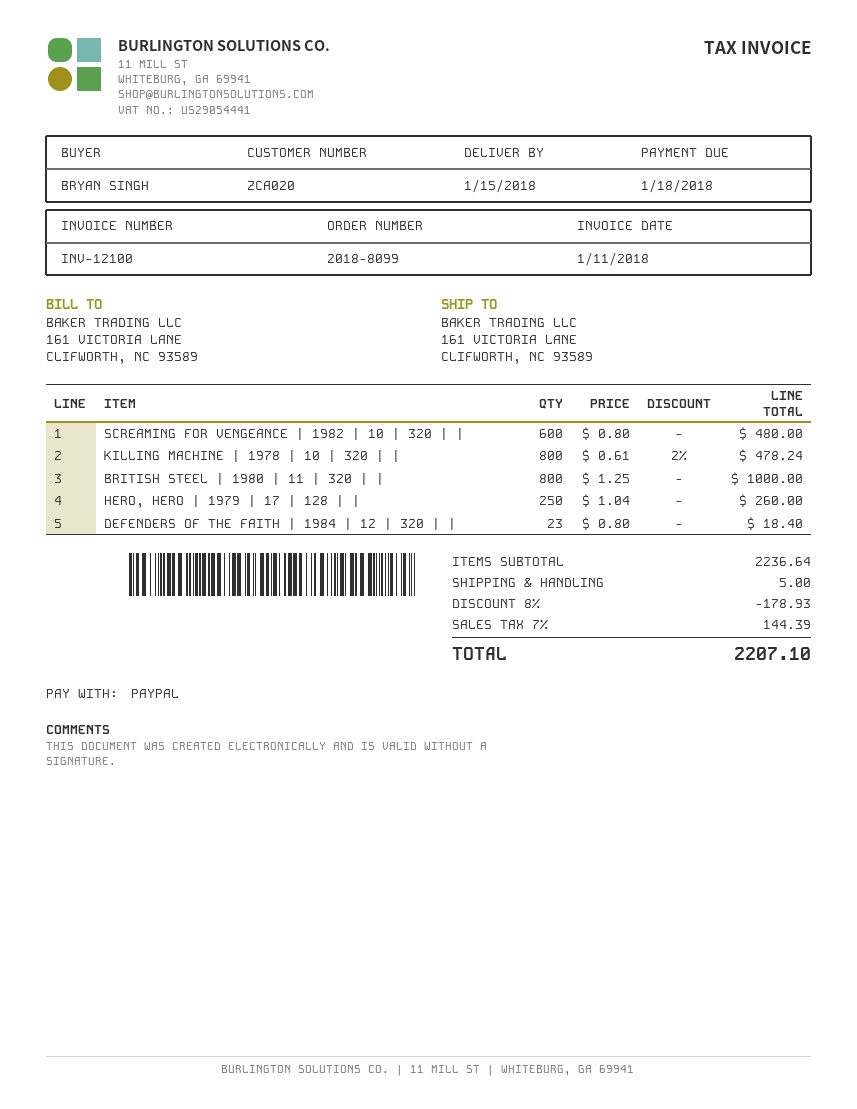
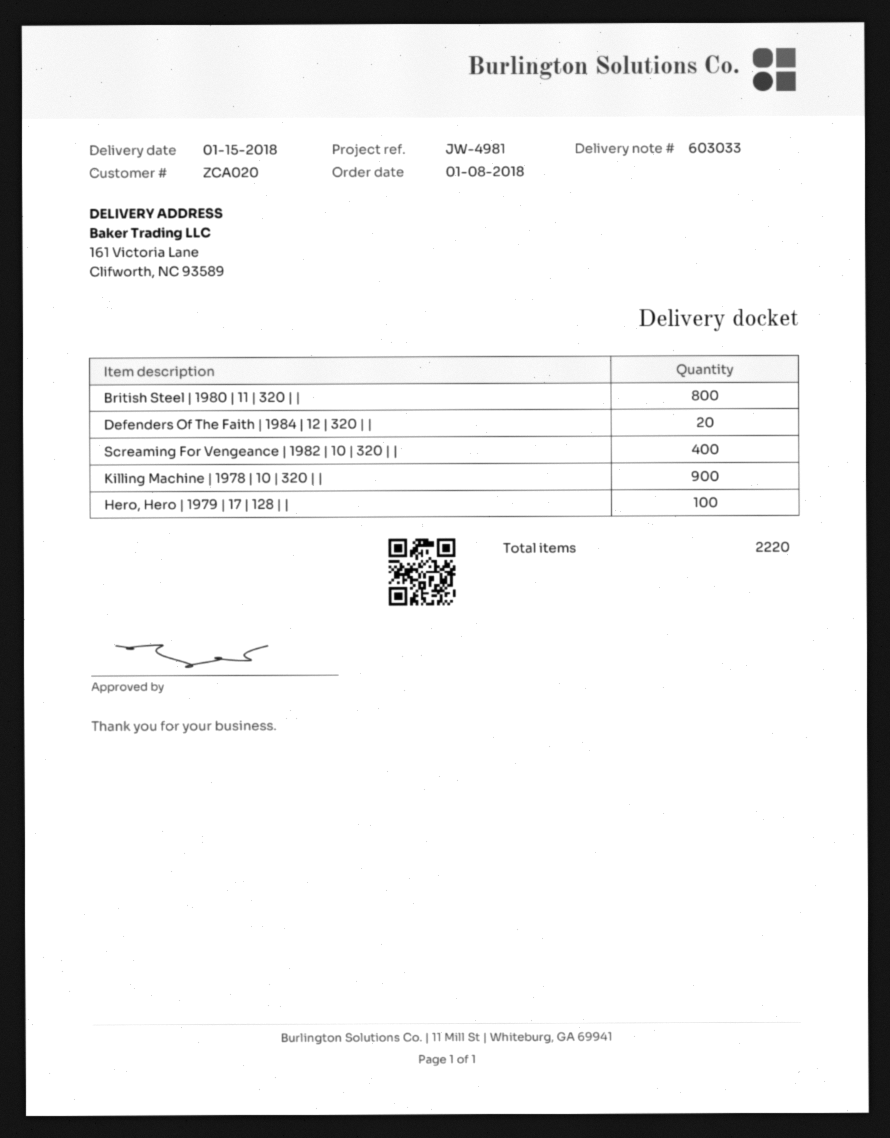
SCREAMING FOR VENGEANCE | 1982 | 10 | 320 | |: 600 -> 400
KILLING MACHINE | 1978 | 10 | 320 | |: 800 -> 900
HERO, HERO | 1979 | 17 | 128 | |: 250 -> 100
DEFENDERS OF THE FAITH | 1984 | 12 | 320 | |: 23 -> 20

